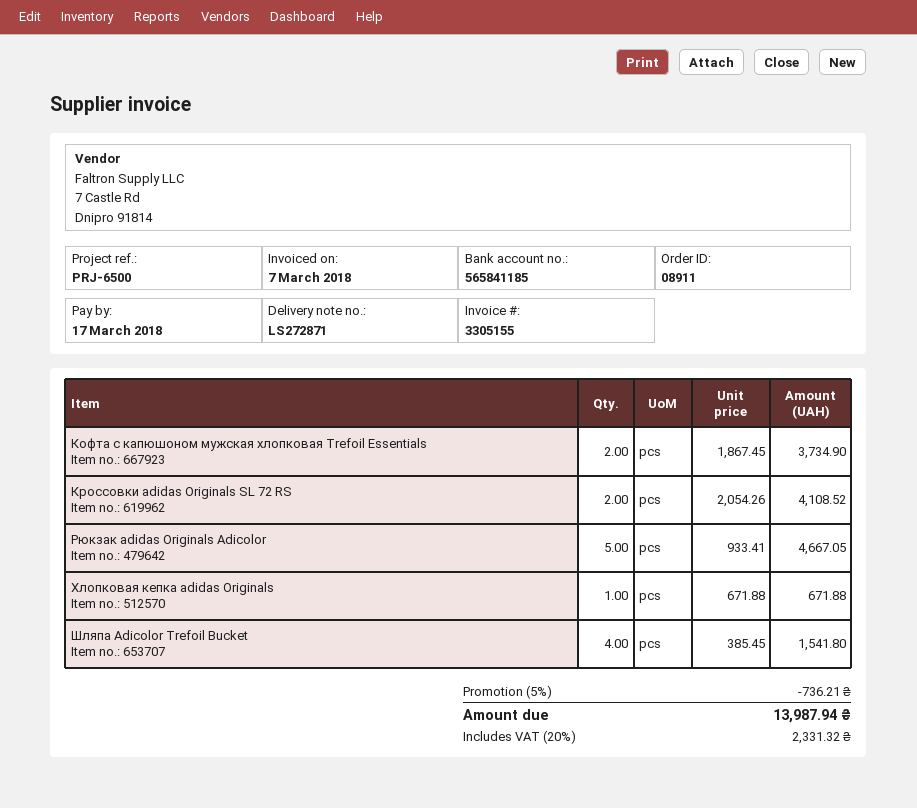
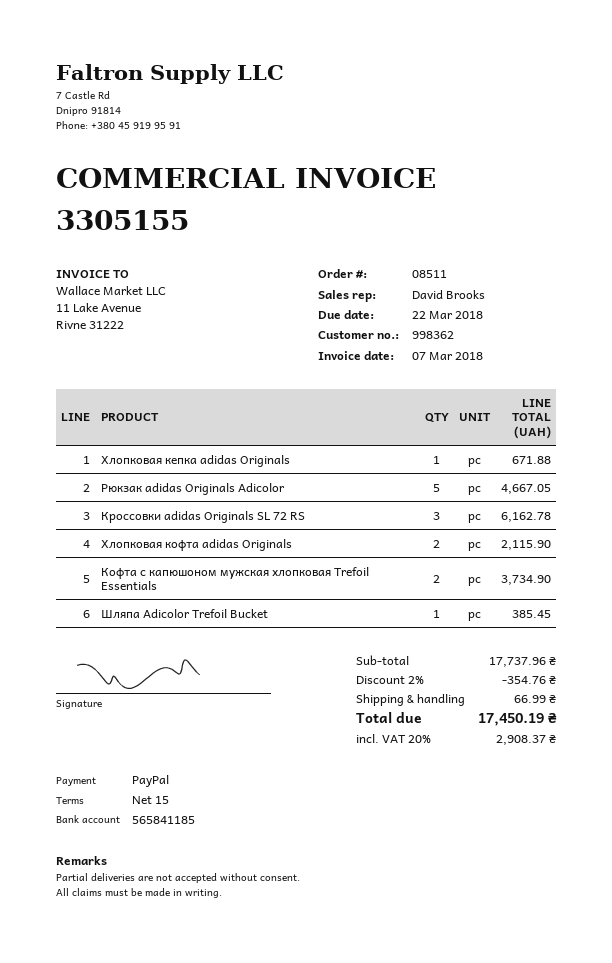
order number: 08911 -> 08511
due date: 2018-03-17 -> 2018-03-22
Кроссовки adidas Originals SL 72 RS: 2 for 4108.52 -> 3 for 6162.78
Шляпа Adicolor Trefoil Bucket: 4 for 1541.80 -> 1 for 385.45
Хлопковая кофта adidas Originals: none -> 2 for 2115.90
discount: 5% = 736.21 -> 2% = 354.76
shipping: none -> 66.99
tax: 20% = 2331.32 -> 20% = 2908.37
total: 13987.94 -> 17450.19

